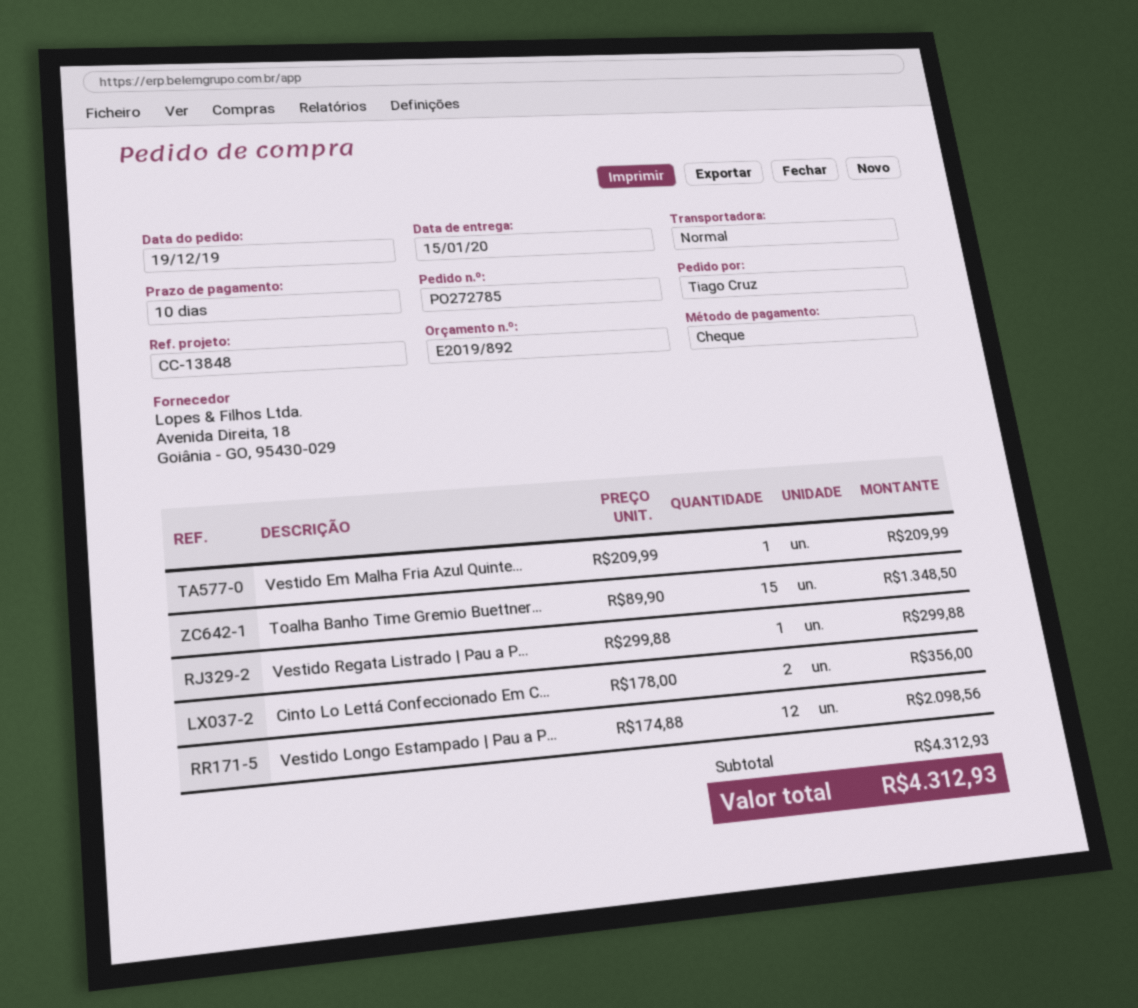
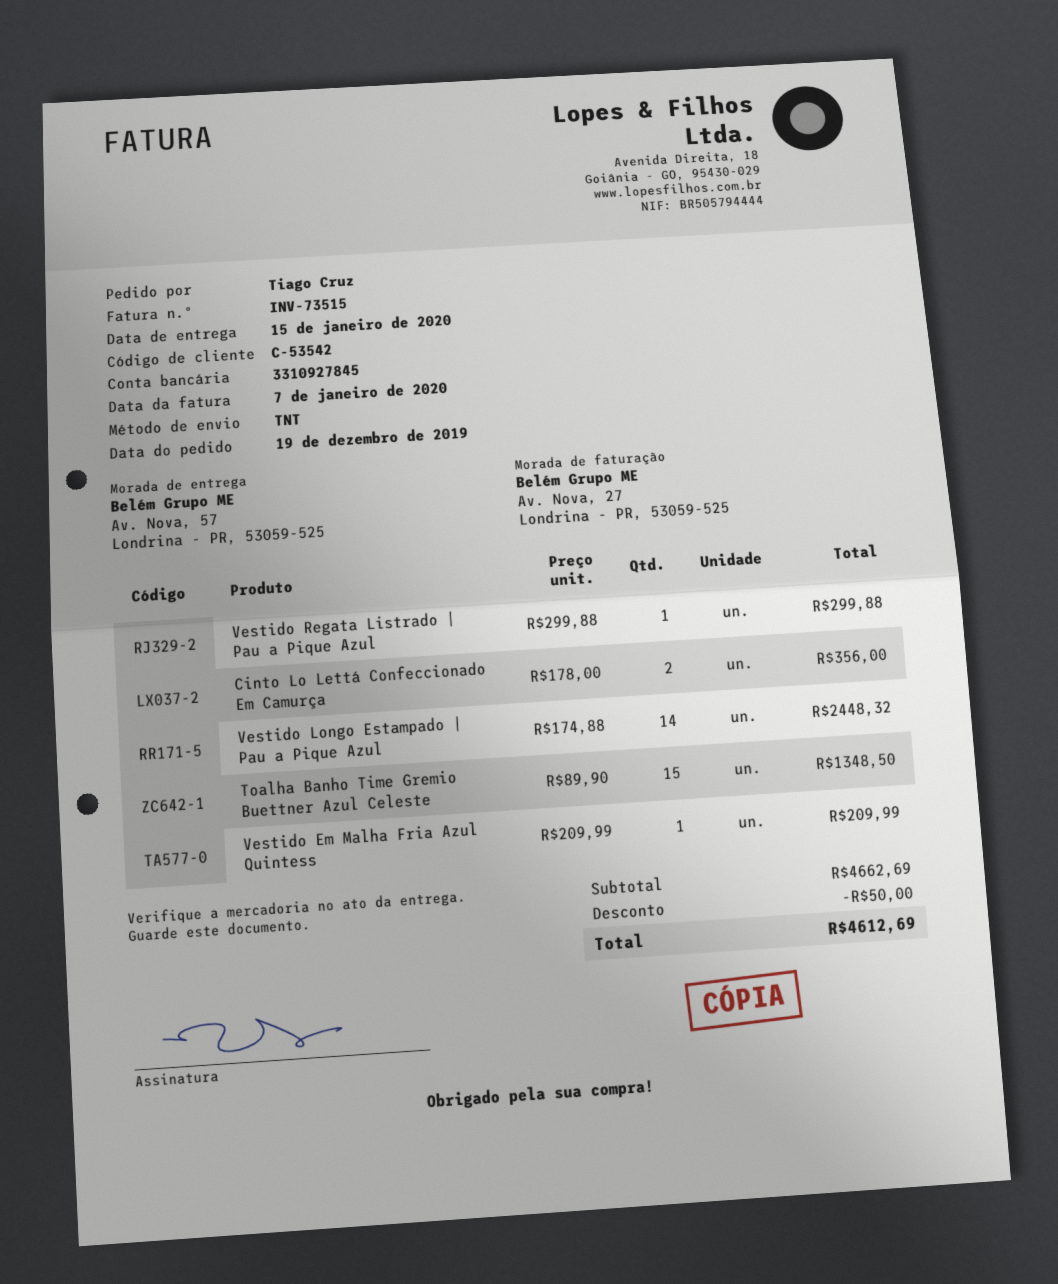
shipping method: standard -> TNT
Vestido Longo Estampado | Pau a P...: 12 x 174.88 = 2098.56 -> 14 x 174.88 = 2448.32
subtotal: 4312.93 -> 4662.69
discount: none -> 50.00
total: 4312.93 -> 4612.69

